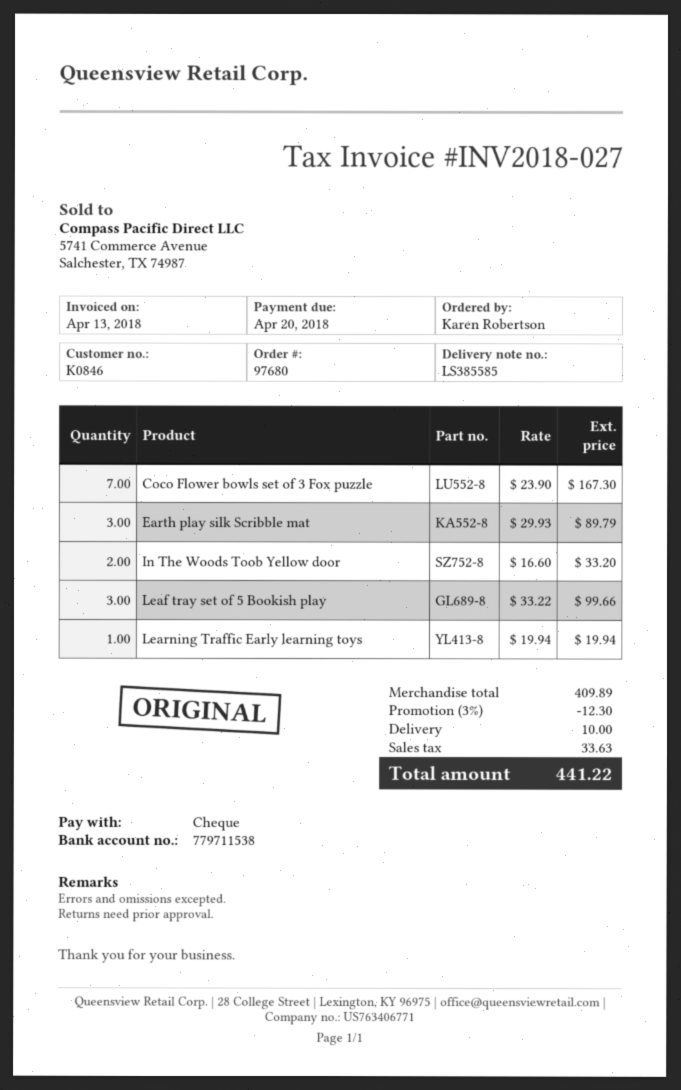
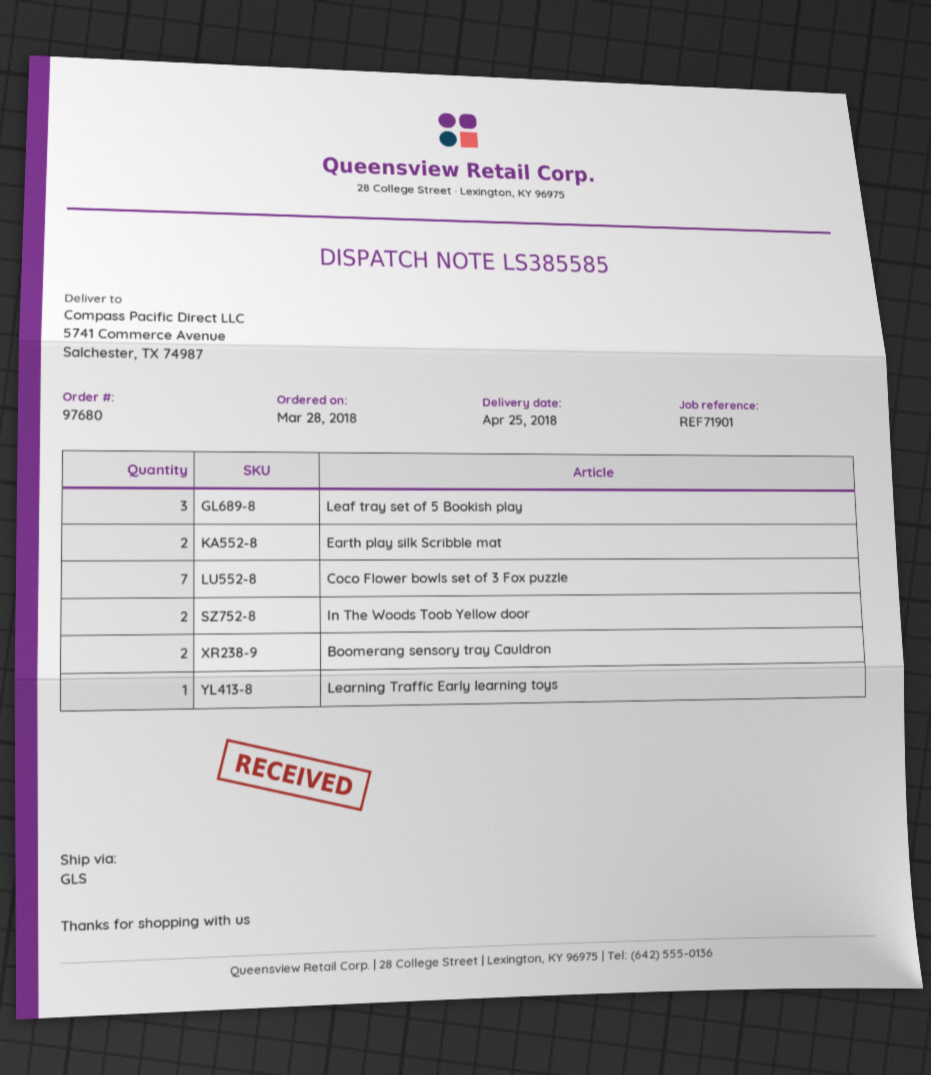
Earth play silk Scribble mat: 3 -> 2
Boomerang sensory tray Cauldron: none -> 2

